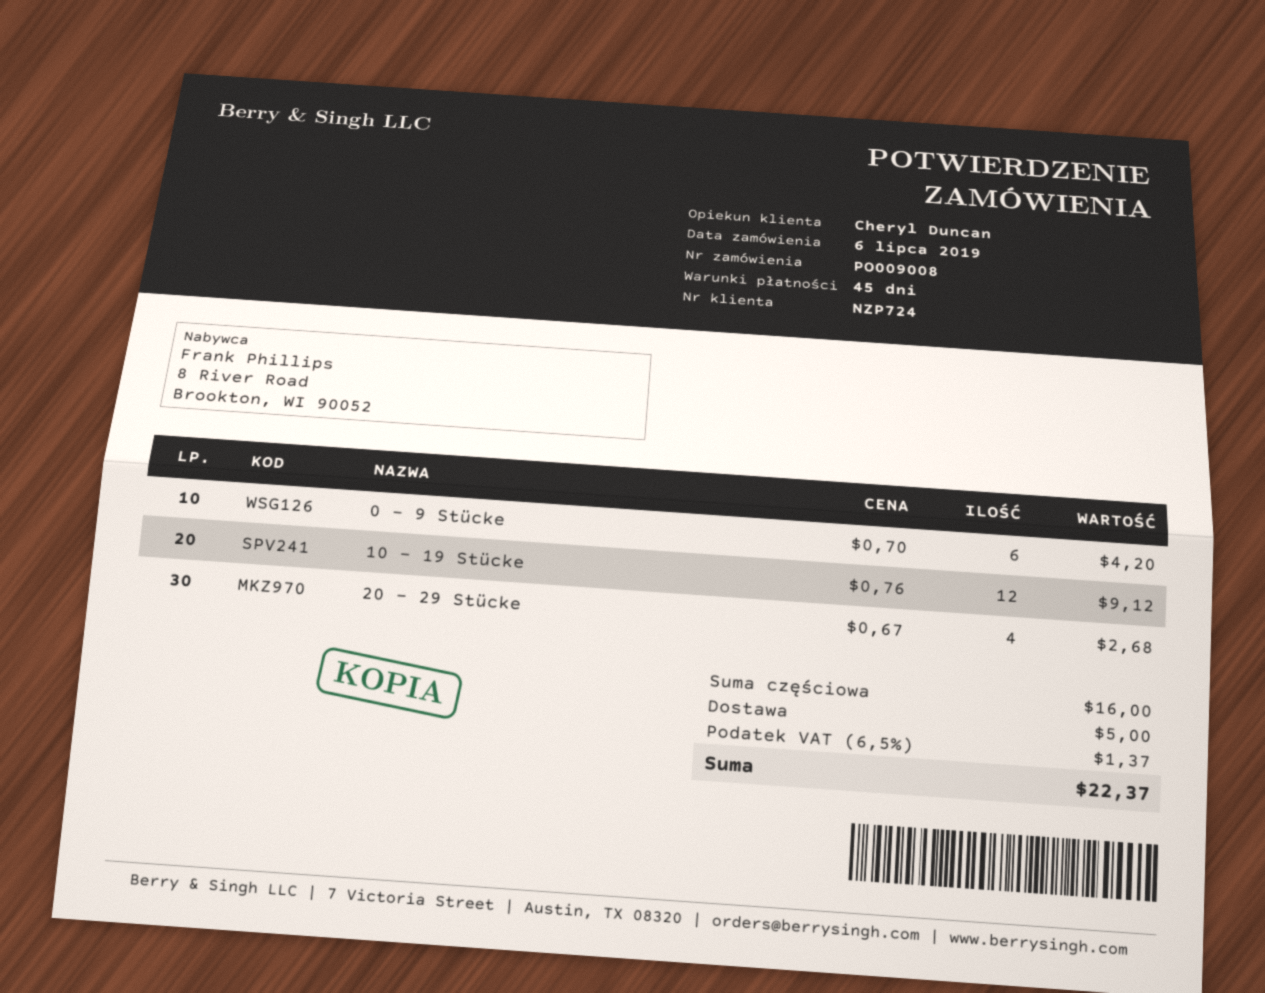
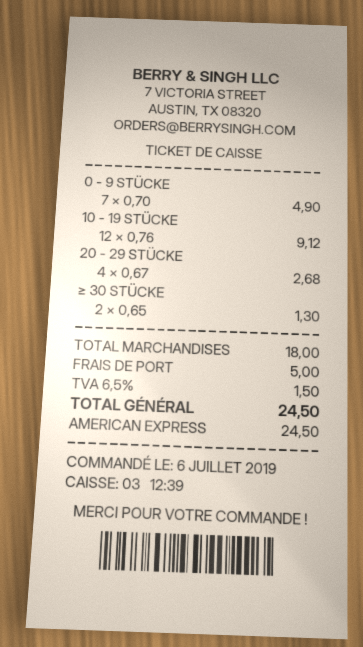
0 - 9 Stücke: 6 x 0.70 = 4.20 -> 7 x 0.70 = 4.90
≥ 30 STÜCKE: none -> 2 x 0.65 = 1.30
subtotal: 16.00 -> 18.00
tax: 6.5% = 1.37 -> 6.5% = 1.50
total: 22.37 -> 24.50

